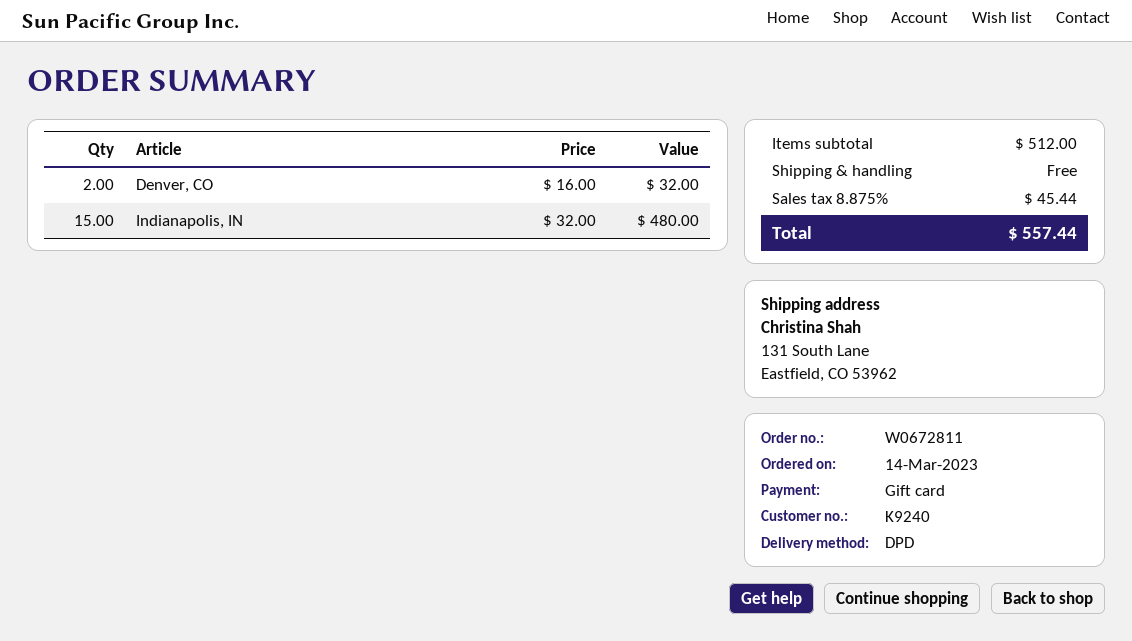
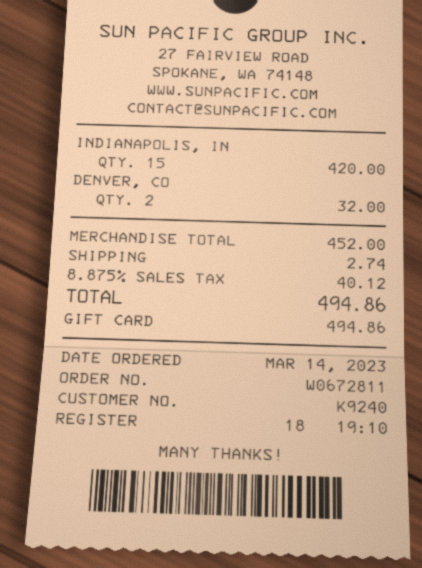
Indianapolis, IN: 15 for 480.00 -> 15 for 420.00
subtotal: 512.00 -> 452.00
shipping: 0.00 -> 2.74
tax: 8.875% = 45.44 -> 8.875% = 40.12
total: 557.44 -> 494.86

